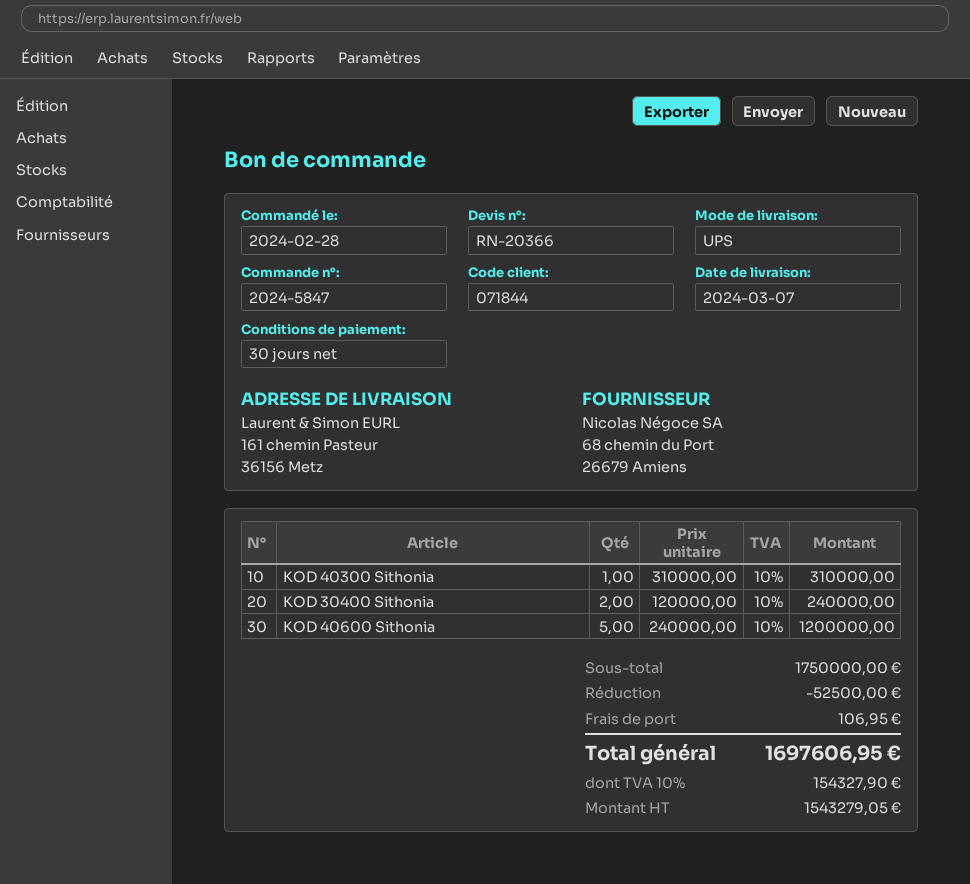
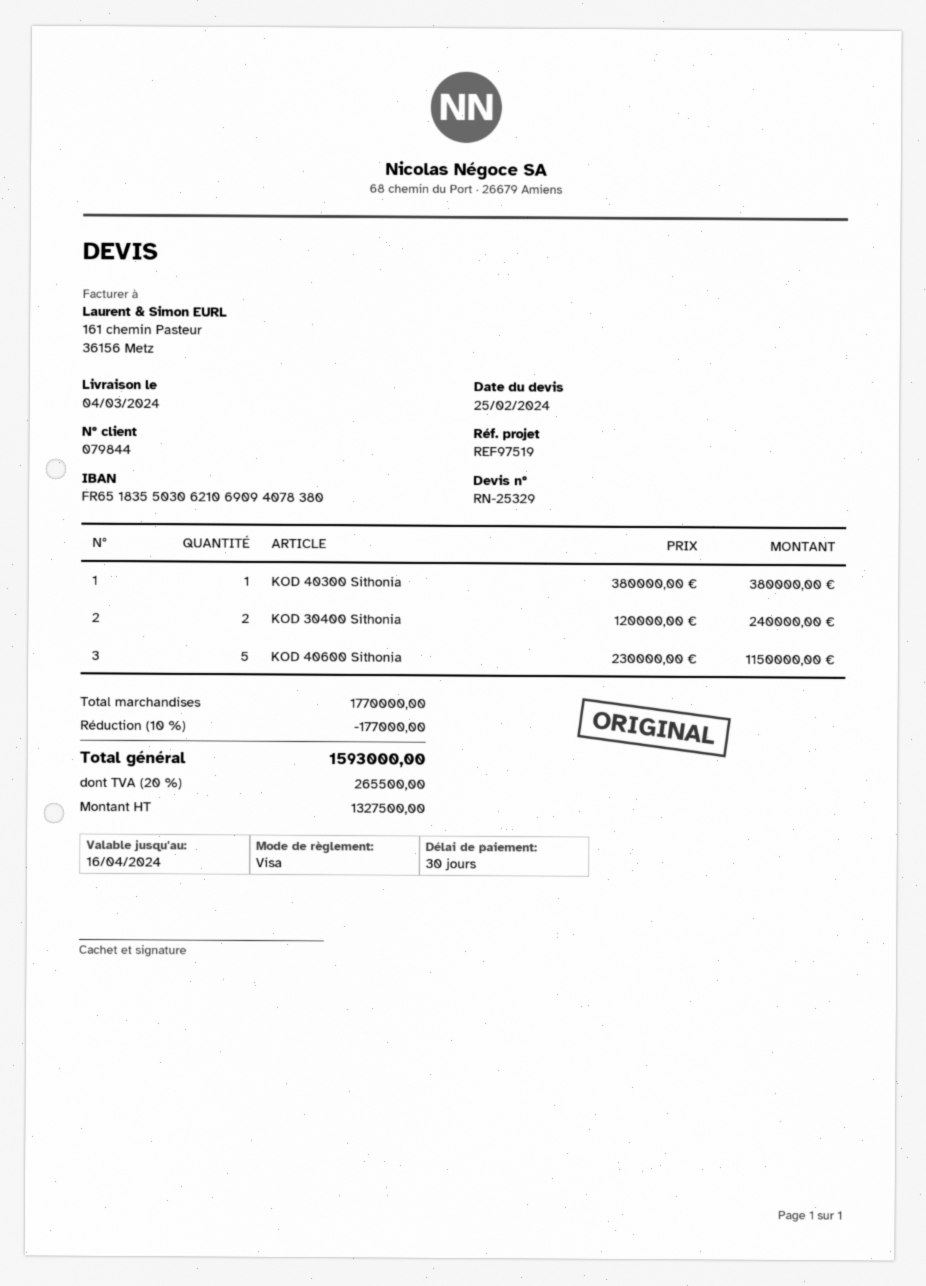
quote number: RN-20366 -> RN-25329
delivery date: 2024-03-07 -> 2024-03-04
customer number: 071844 -> 079844
KOD 40300 Sithonia: 1 x 310000.00 = 310000.00 -> 1 x 380000.00 = 380000.00
KOD 40600 Sithonia: 5 x 240000.00 = 1200000.00 -> 5 x 230000.00 = 1150000.00
subtotal: 1750000.00 -> 1770000.00
discount: 52500.00 -> 177000.00
shipping: 106.95 -> none
net: 1543279.05 -> 1327500.00
tax: 10% = 154327.90 -> 20% = 265500.00
total: 1697606.95 -> 1593000.00

